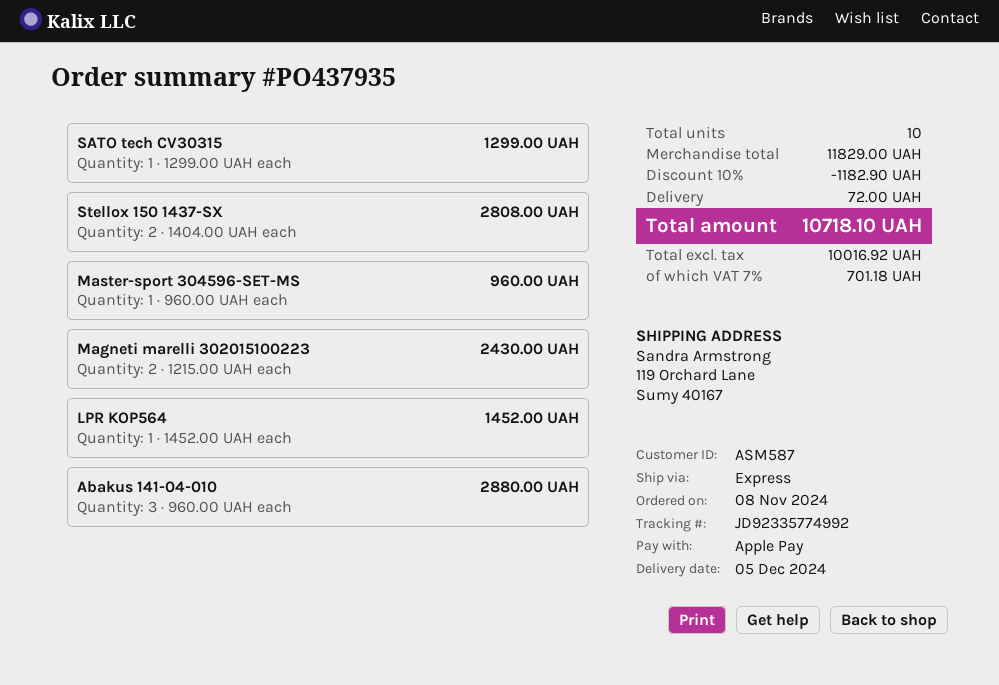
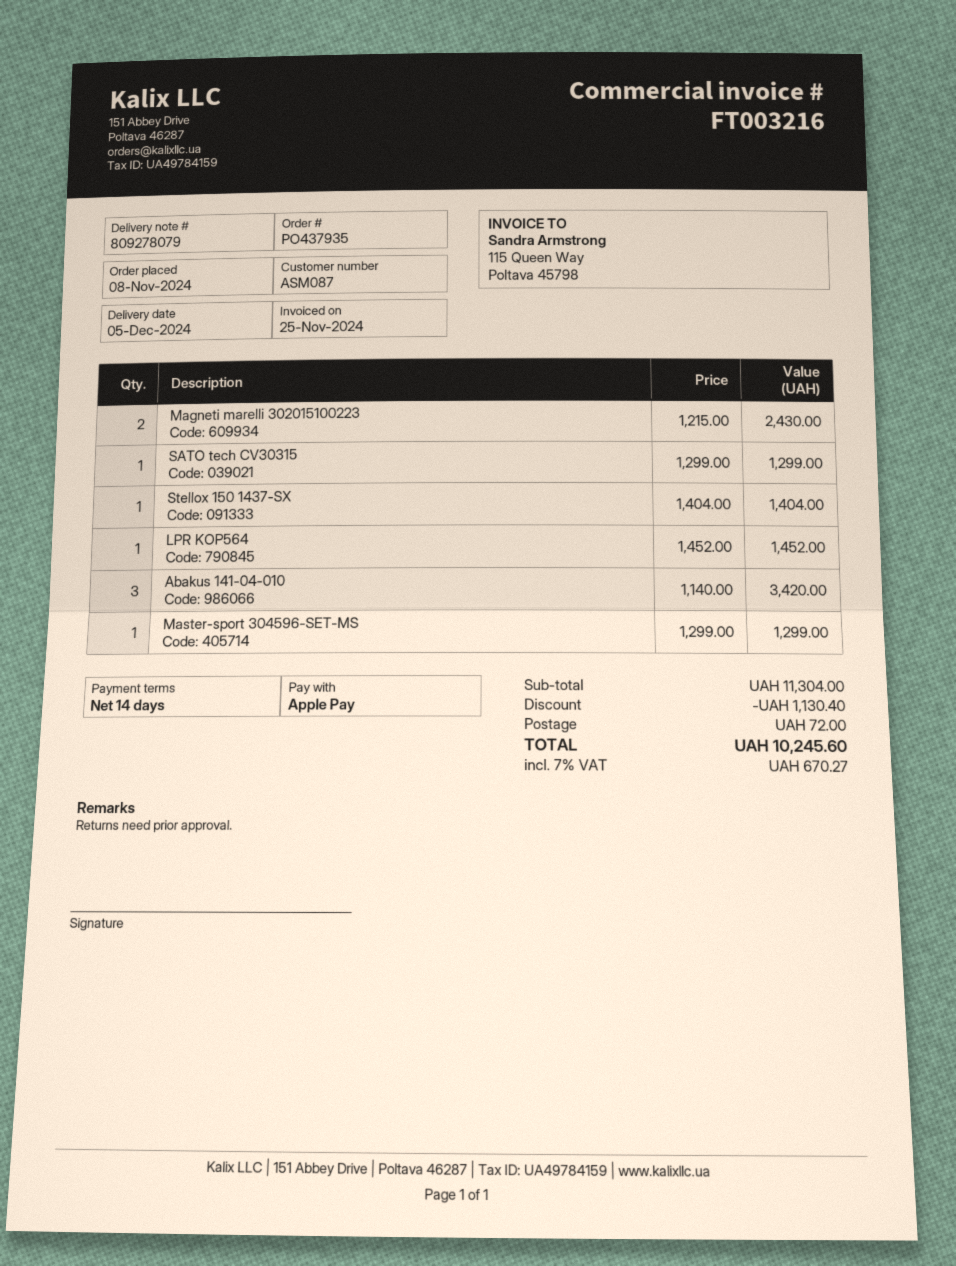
customer number: ASM587 -> ASM087
Stellox 150 1437-SX: 2 x 1404.00 = 2808.00 -> 1 x 1404.00 = 1404.00
Master-sport 304596-SET-MS: 1 x 960.00 = 960.00 -> 1 x 1299.00 = 1299.00
Abakus 141-04-010: 3 x 960.00 = 2880.00 -> 3 x 1140.00 = 3420.00
subtotal: 11829.00 -> 11304.00
discount: 1182.90 -> 1130.40
tax: 7% = 701.18 -> 7% = 670.27
total: 10718.10 -> 10245.60

